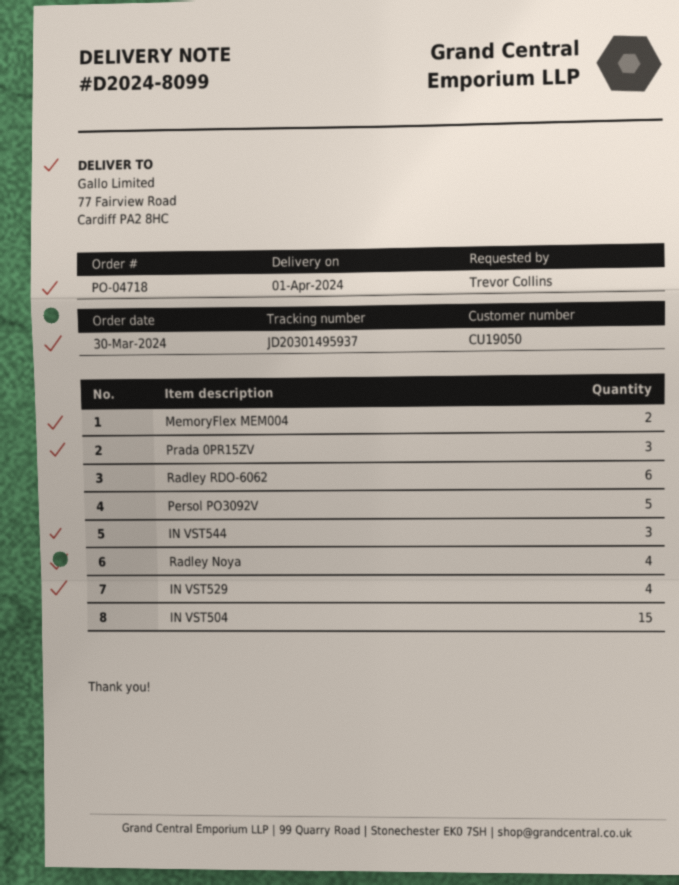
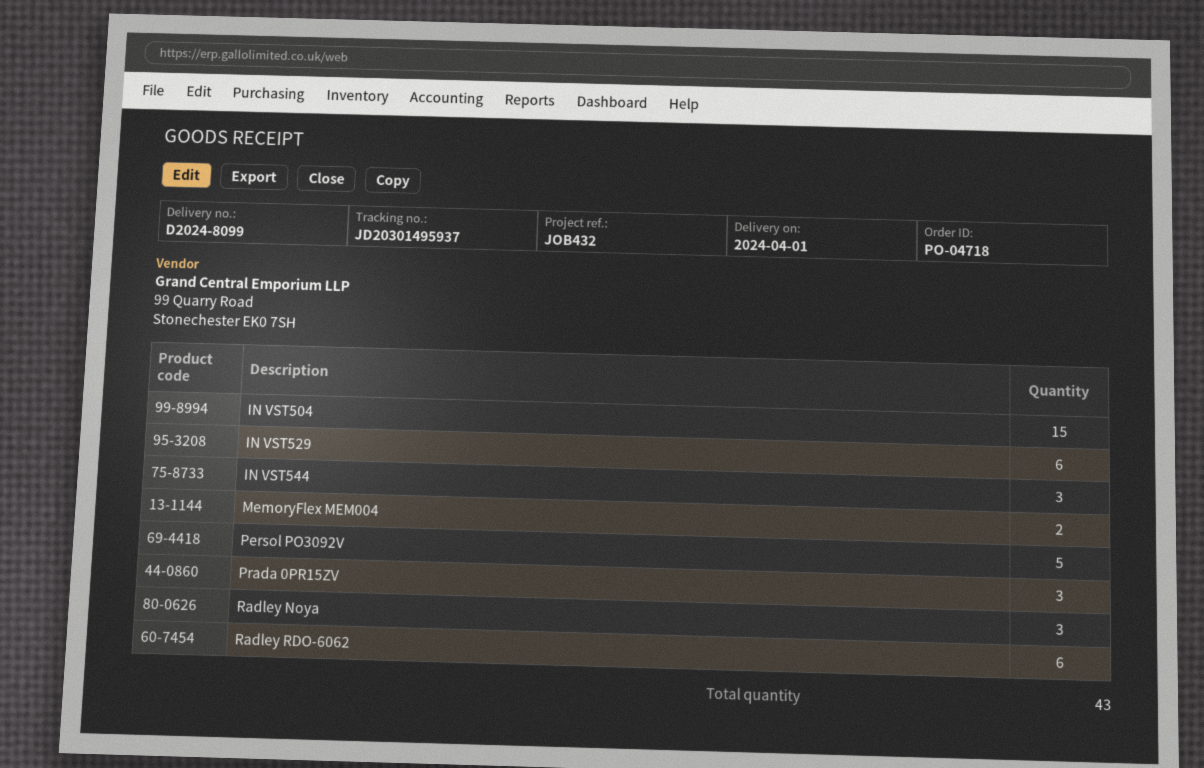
Radley Noya: 4 -> 3
IN VST529: 4 -> 6

